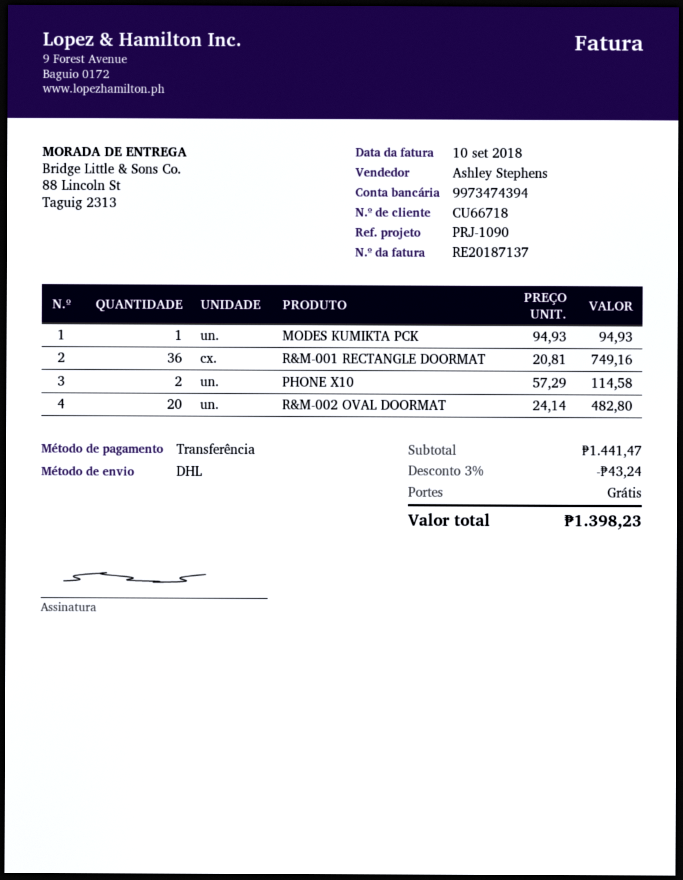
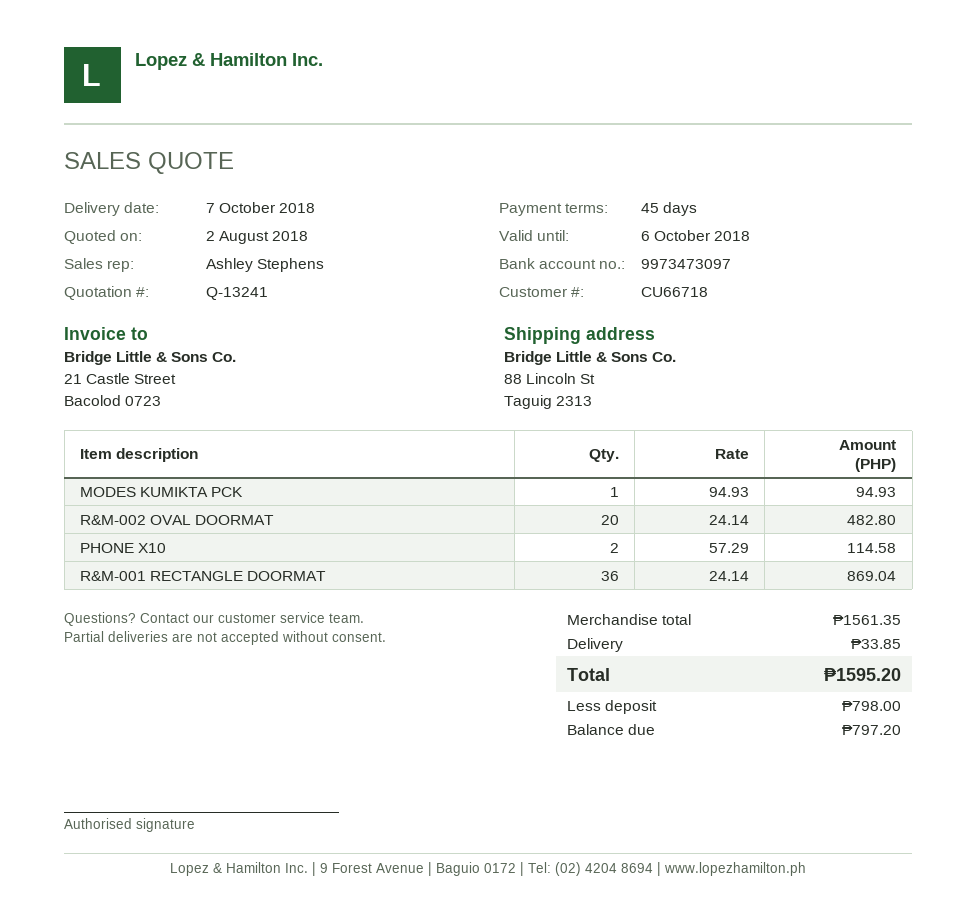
bank account: 9973474394 -> 9973473097
R&M-001 RECTANGLE DOORMAT: 36 x 20.81 = 749.16 -> 36 x 24.14 = 869.04
subtotal: 1441.47 -> 1561.35
discount: 3% = 43.24 -> none
shipping: 0.00 -> 33.85
total: 1398.23 -> 1595.20

